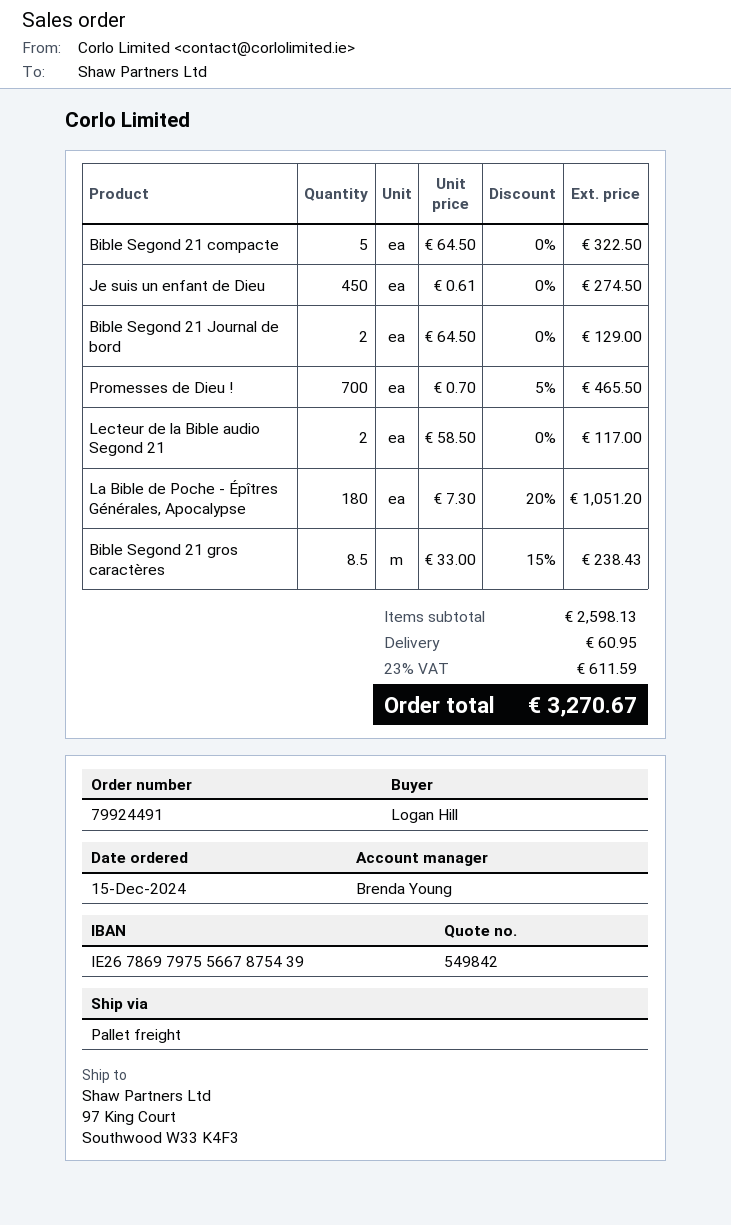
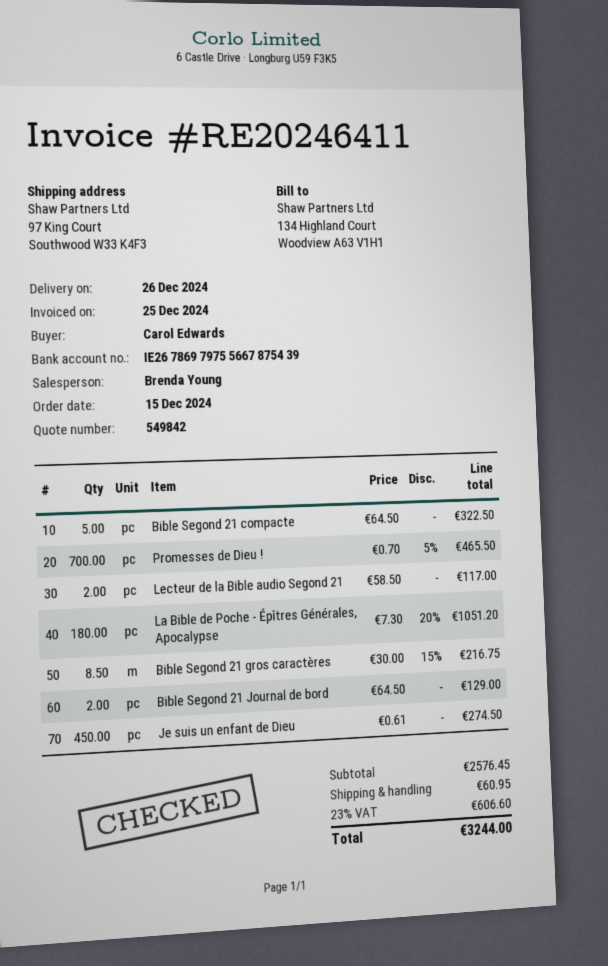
ordered by: Logan Hill -> Carol Edwards
Bible Segond 21 gros caractères: 8.5 x 33.00 - 15% = 238.43 -> 8.5 x 30.00 - 15% = 216.75
subtotal: 2598.13 -> 2576.45
tax: 23% = 611.59 -> 23% = 606.60
total: 3270.67 -> 3244.00

